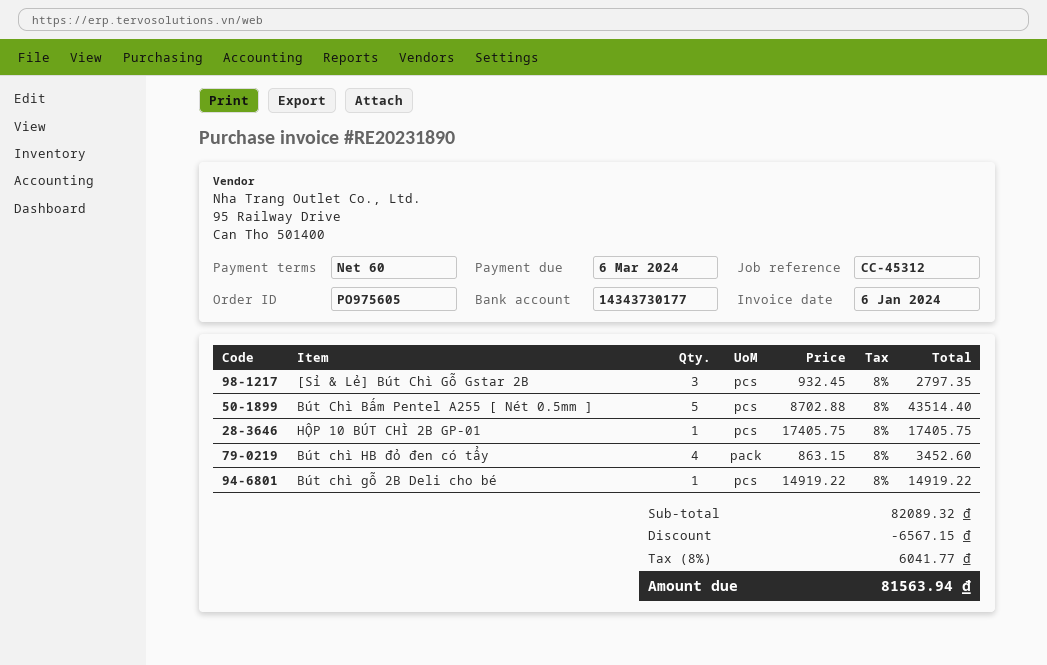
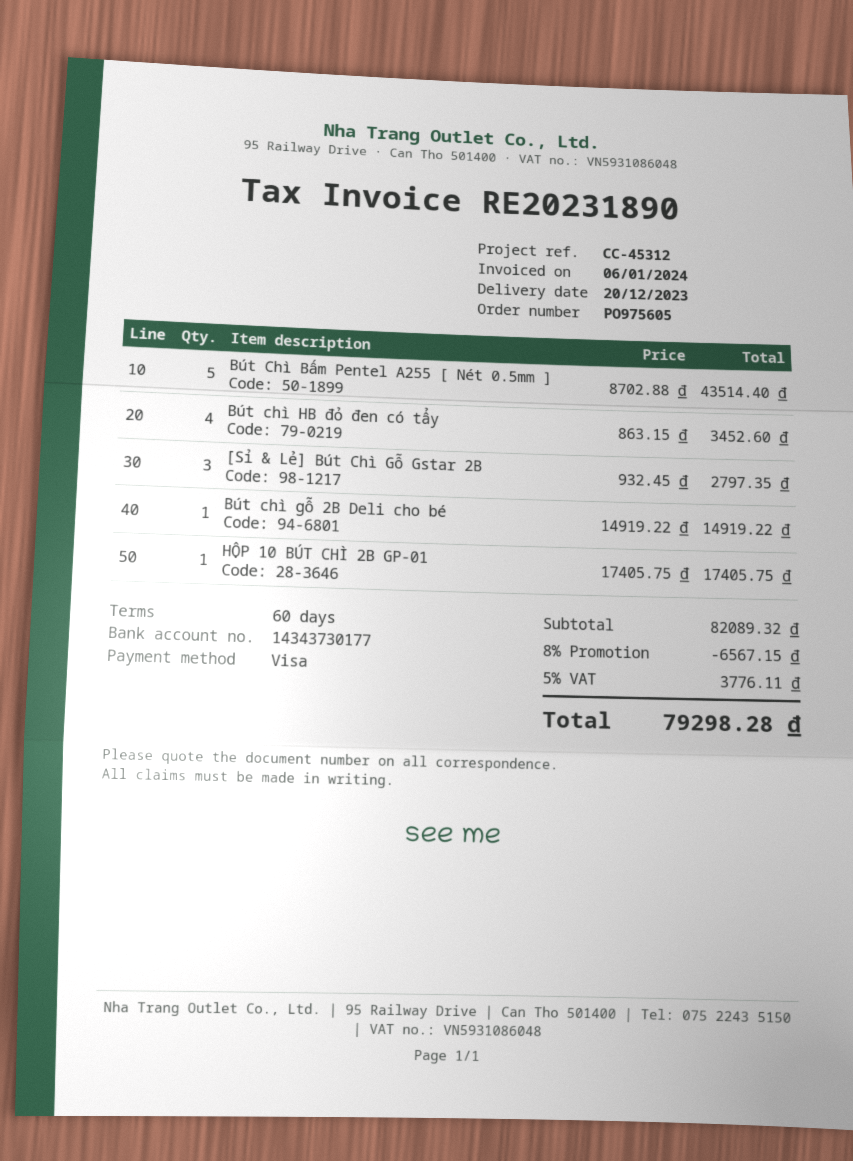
tax: 8% = 6041.77 -> 5% = 3776.11
total: 81563.94 -> 79298.28

